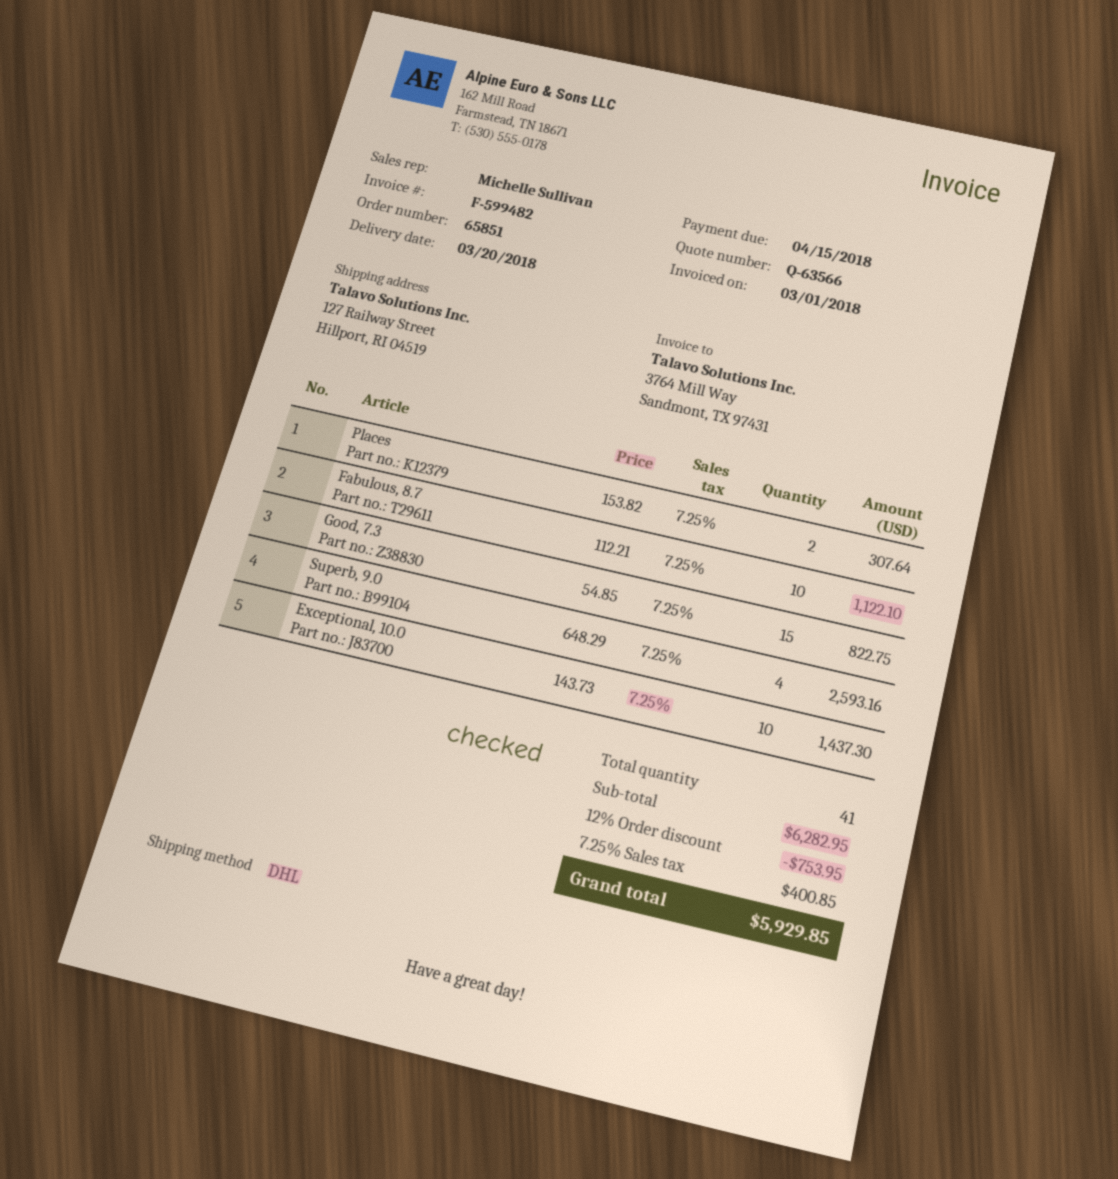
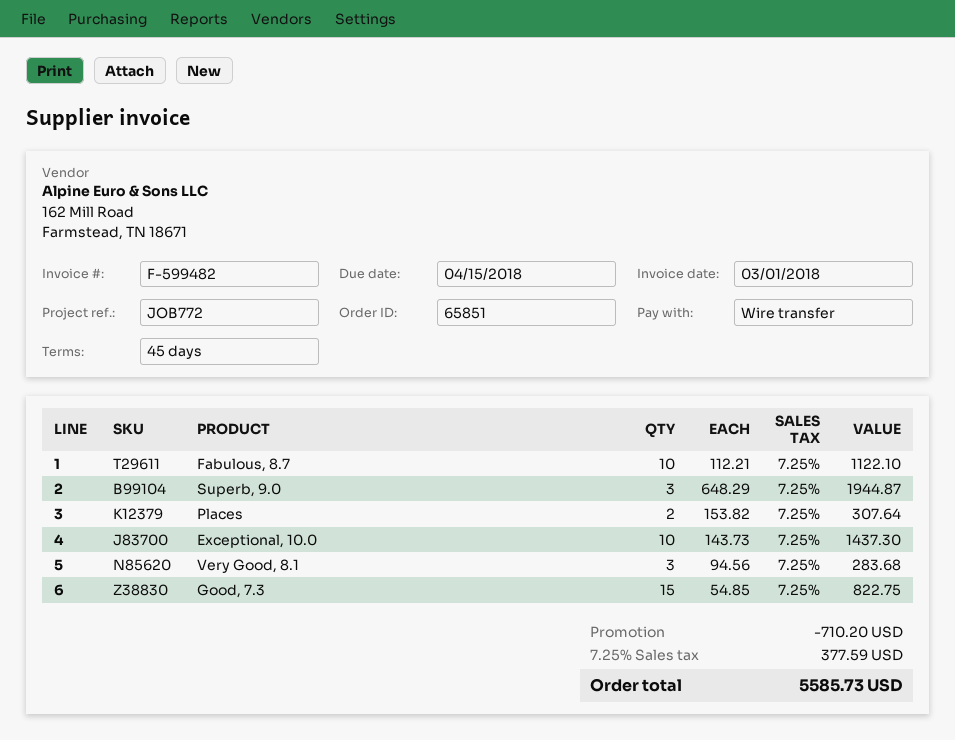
Superb, 9.0: 4 x 648.29 = 2593.16 -> 3 x 648.29 = 1944.87
Very Good, 8.1: none -> 3 x 94.56 = 283.68
discount: 753.95 -> 710.20
tax: 7.25% = 400.85 -> 7.25% = 377.59
total: 5929.85 -> 5585.73

